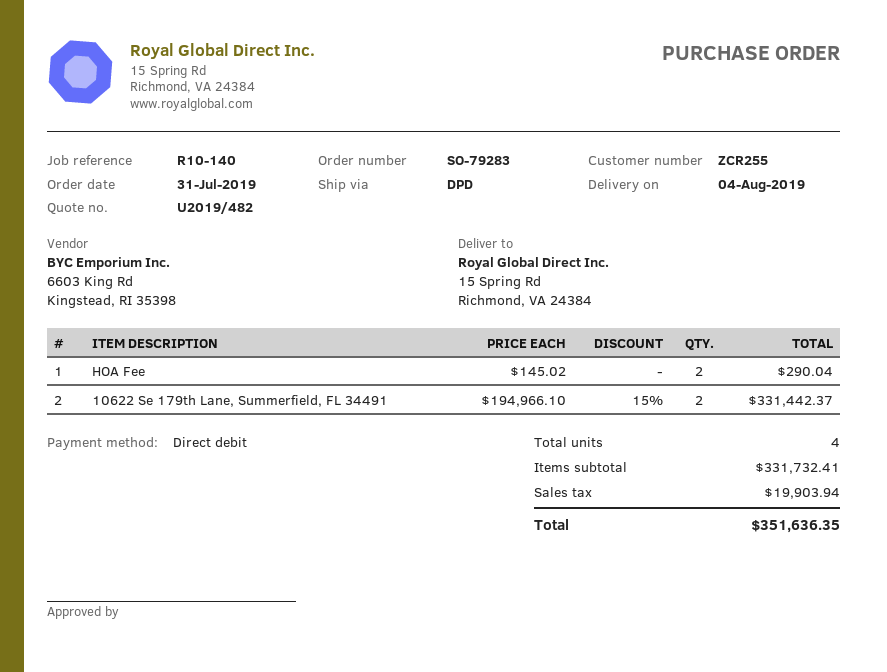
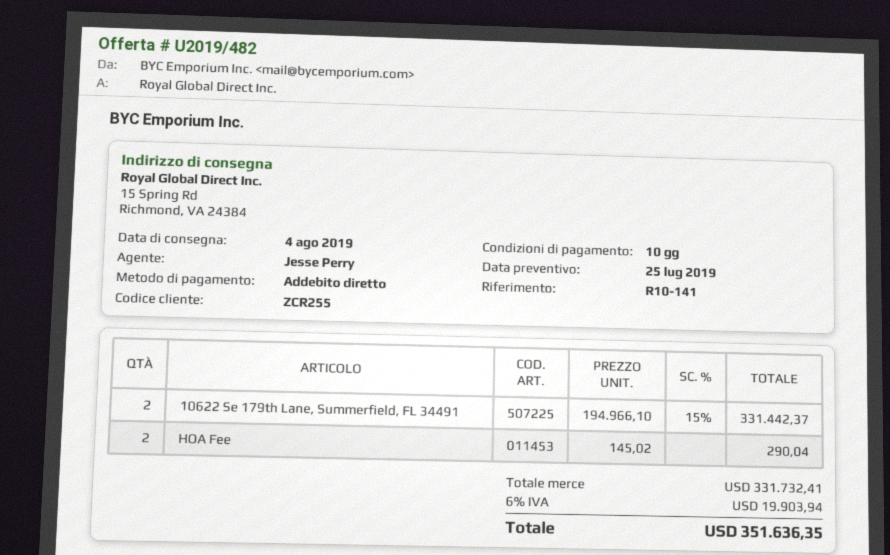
reference: R10-140 -> R10-141

